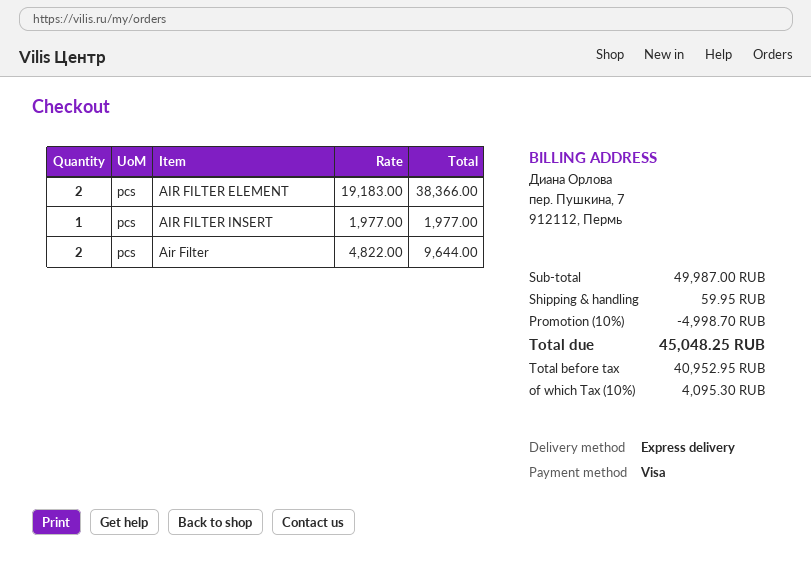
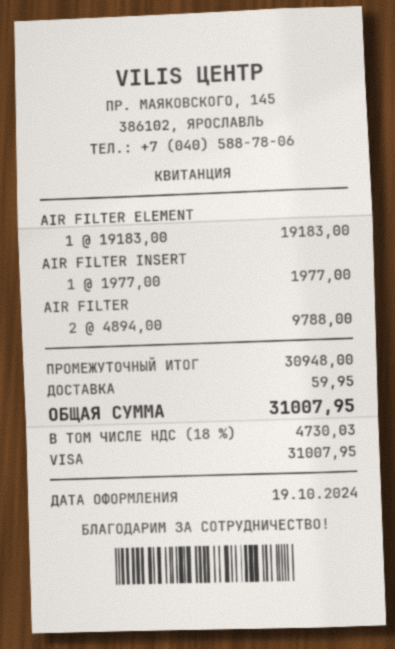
AIR FILTER ELEMENT: 2 x 19183.00 = 38366.00 -> 1 x 19183.00 = 19183.00
Air Filter: 2 x 4822.00 = 9644.00 -> 2 x 4894.00 = 9788.00
subtotal: 49987.00 -> 30948.00
discount: 10% = 4998.70 -> none
tax: 10% = 4095.30 -> 18% = 4730.03
total: 45048.25 -> 31007.95

